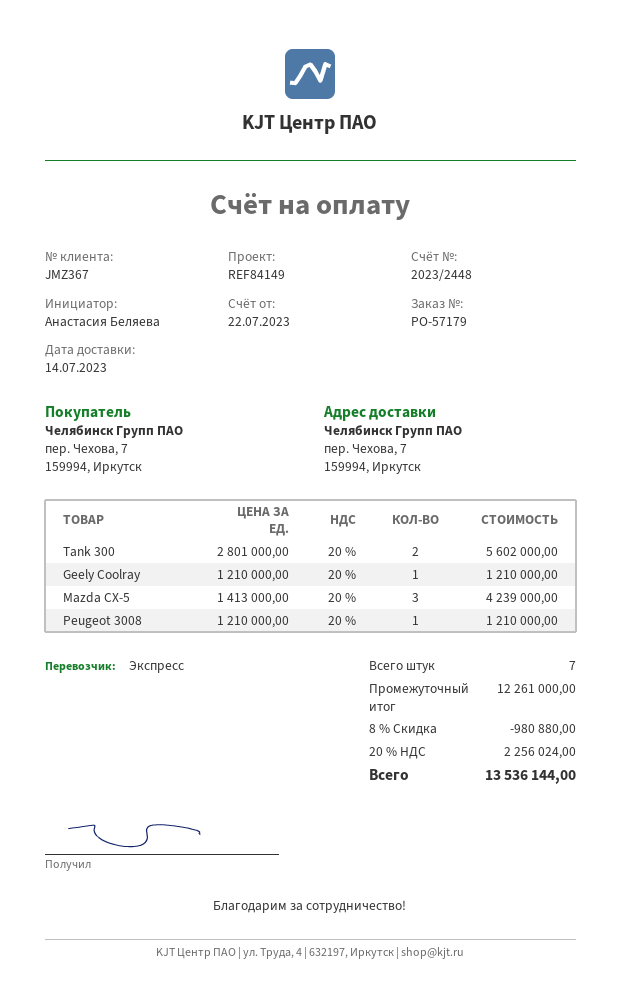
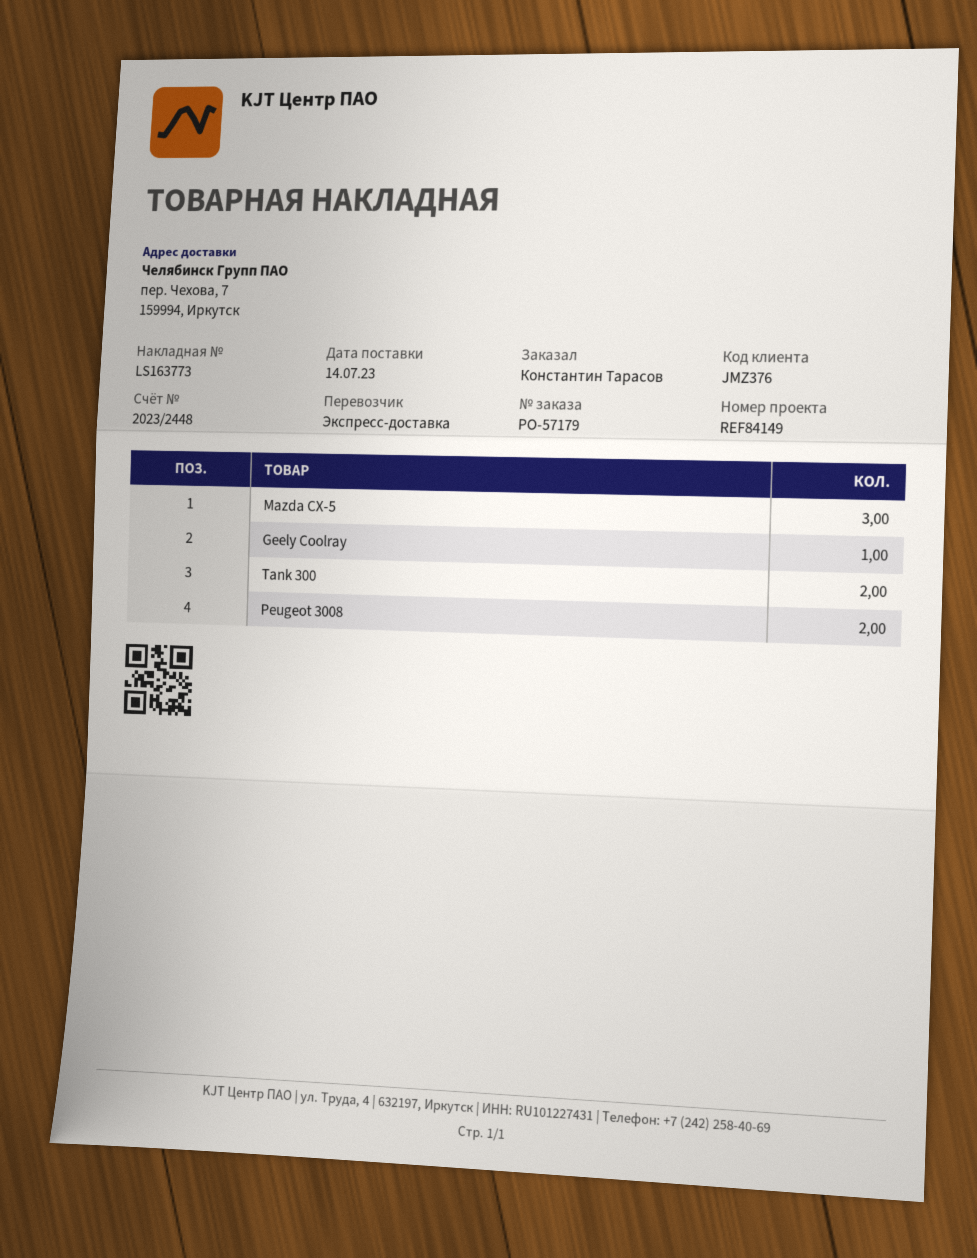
customer number: JMZ367 -> JMZ376
ordered by: Анастасия Беляева -> Константин Тарасов
Peugeot 3008: 1 -> 2

